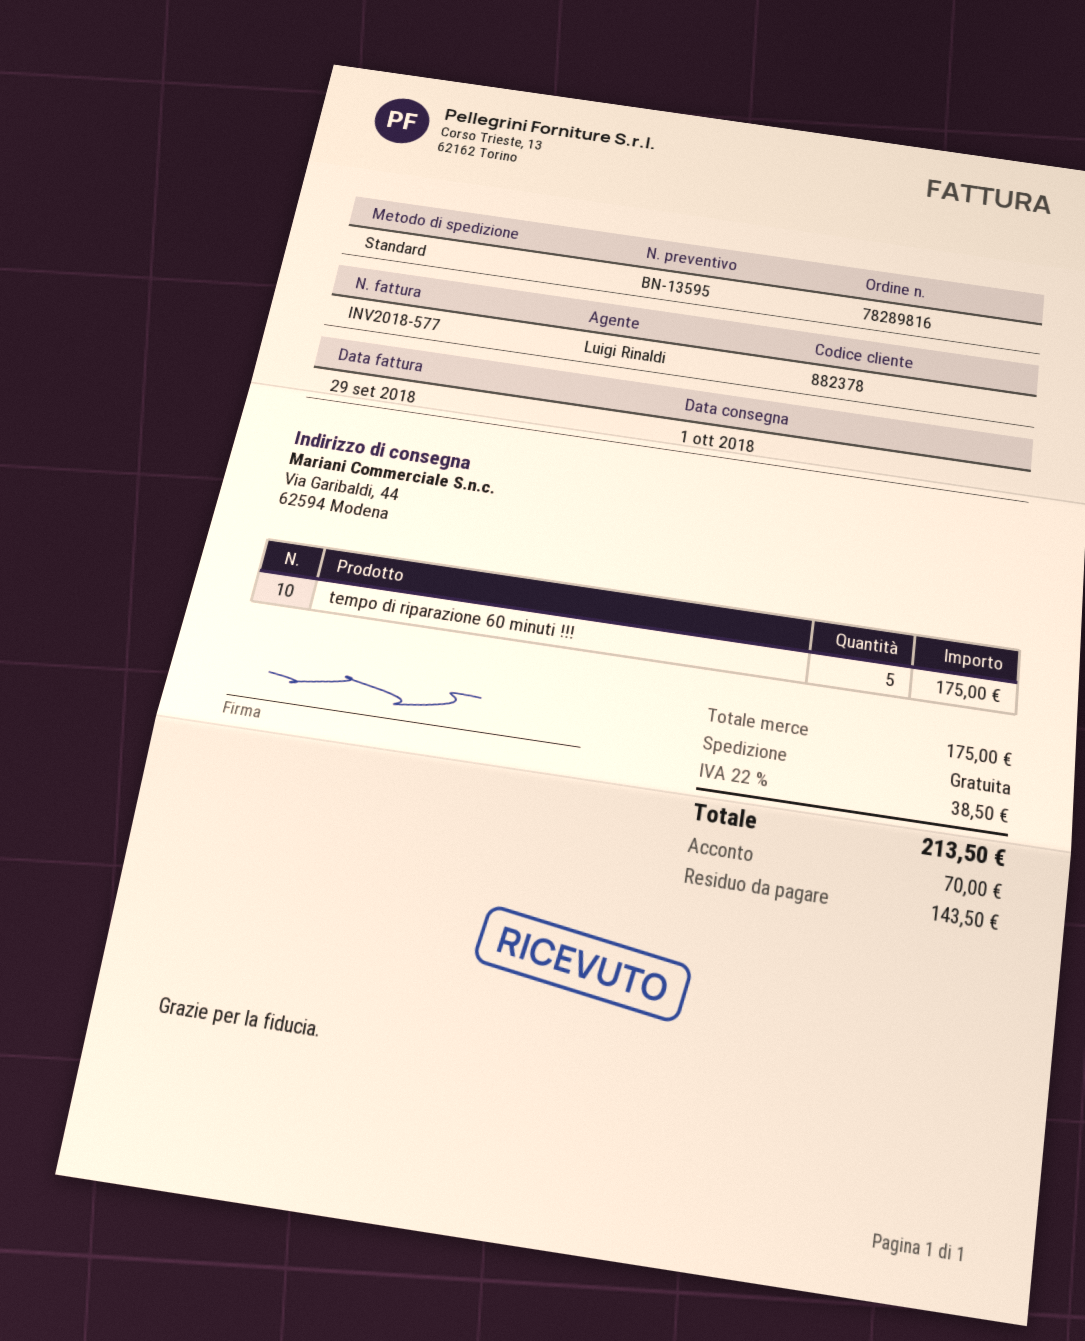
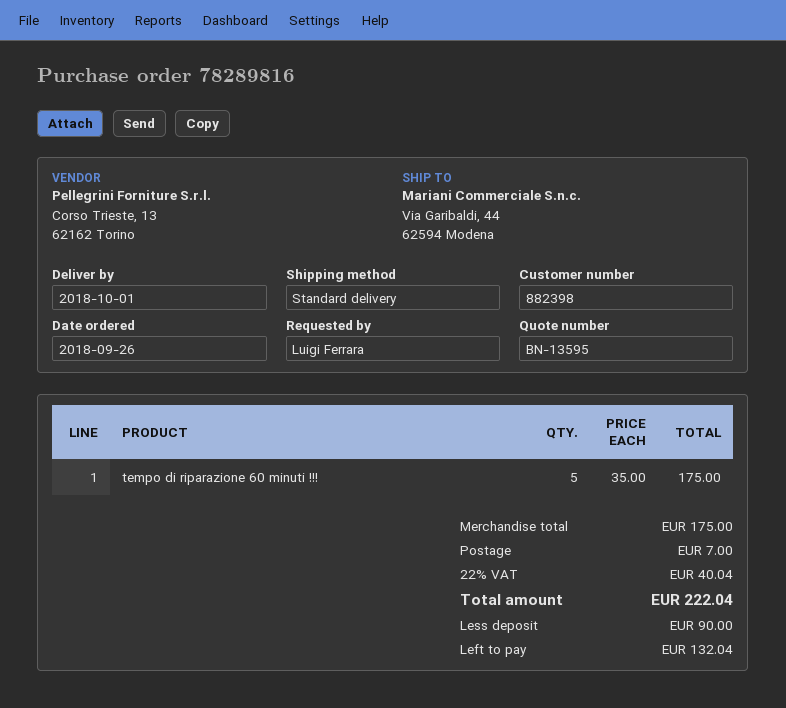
customer number: 882378 -> 882398
shipping: 0.00 -> 7.00
tax: 22% = 38.50 -> 22% = 40.04
total: 213.50 -> 222.04
deposit: 70.00 -> 90.00
balance: 143.50 -> 132.04

